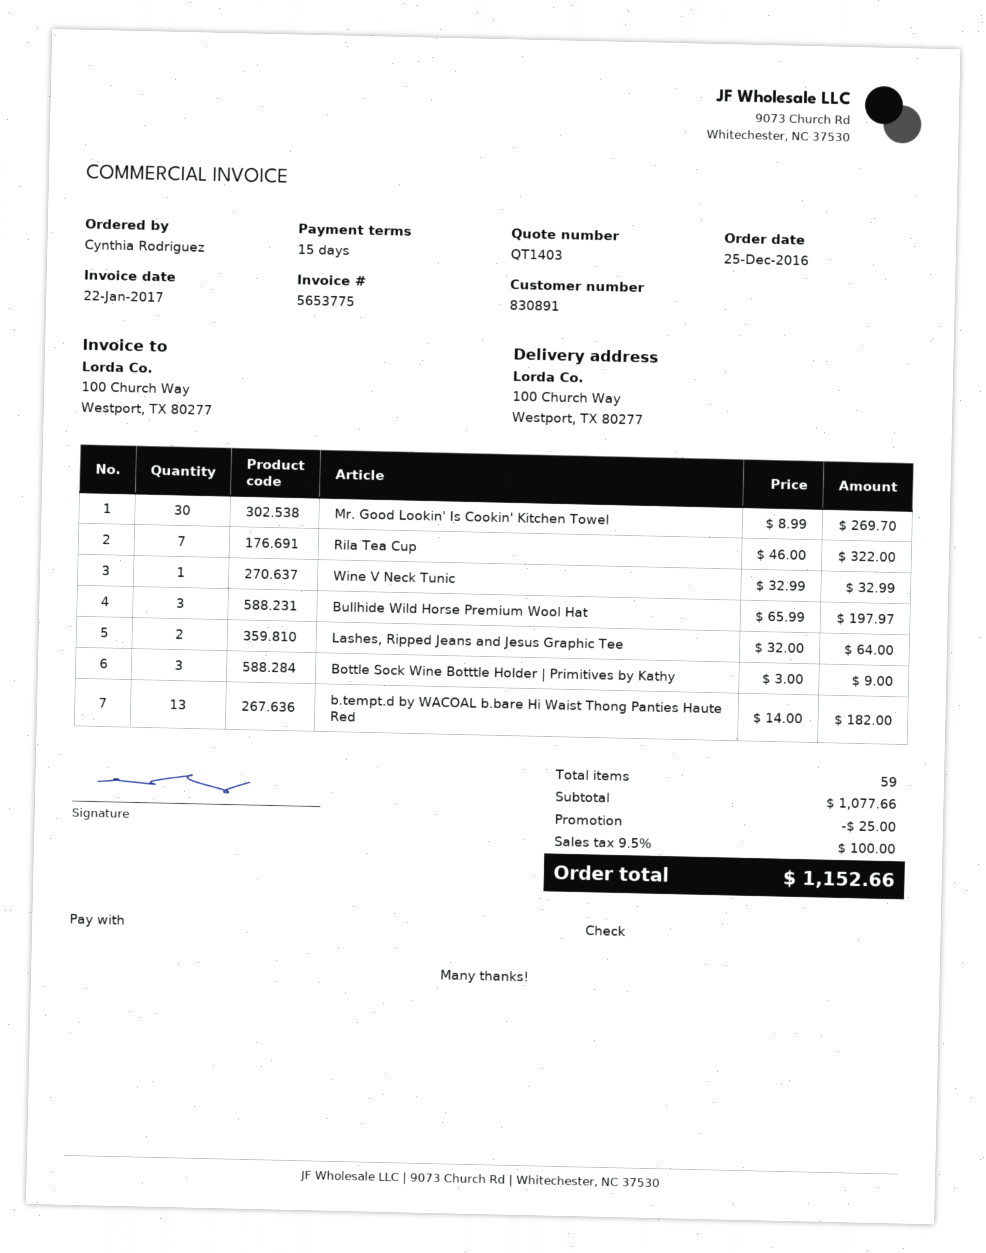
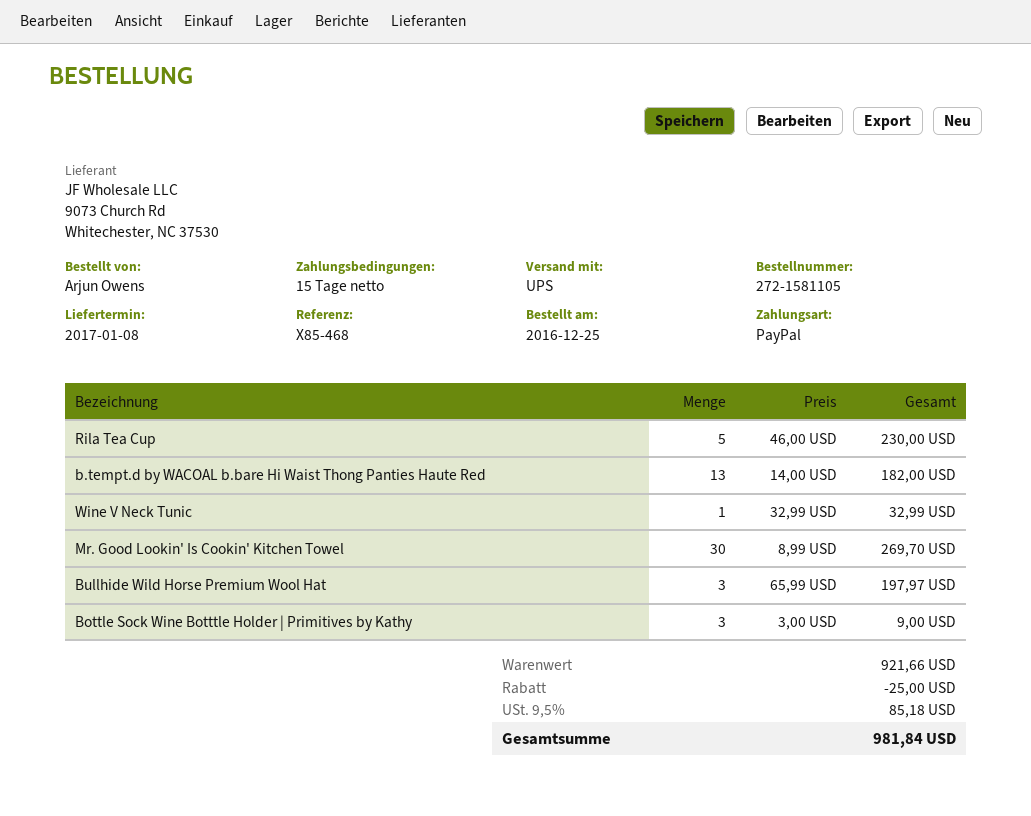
ordered by: Cynthia Rodriguez -> Arjun Owens
payment method: cheque -> PayPal
Rila Tea Cup: 7 x 46.00 = 322.00 -> 5 x 46.00 = 230.00
Lashes, Ripped Jeans and Jesus Graphic Tee: 2 x 32.00 = 64.00 -> none
subtotal: 1077.66 -> 921.66
tax: 9.5% = 100.00 -> 9.5% = 85.18
total: 1152.66 -> 981.84

